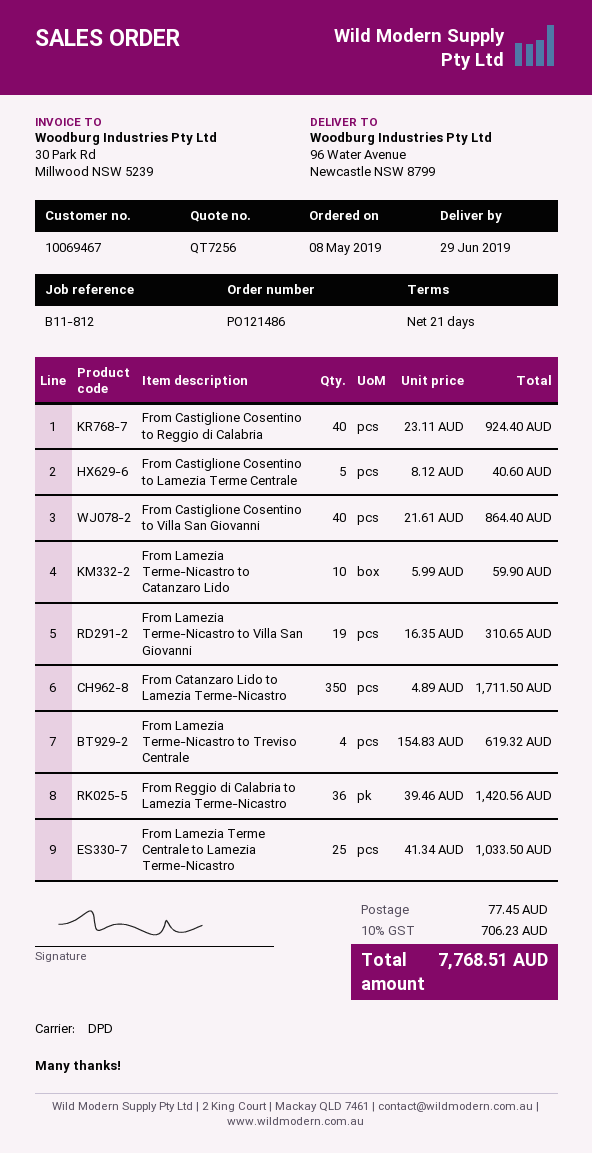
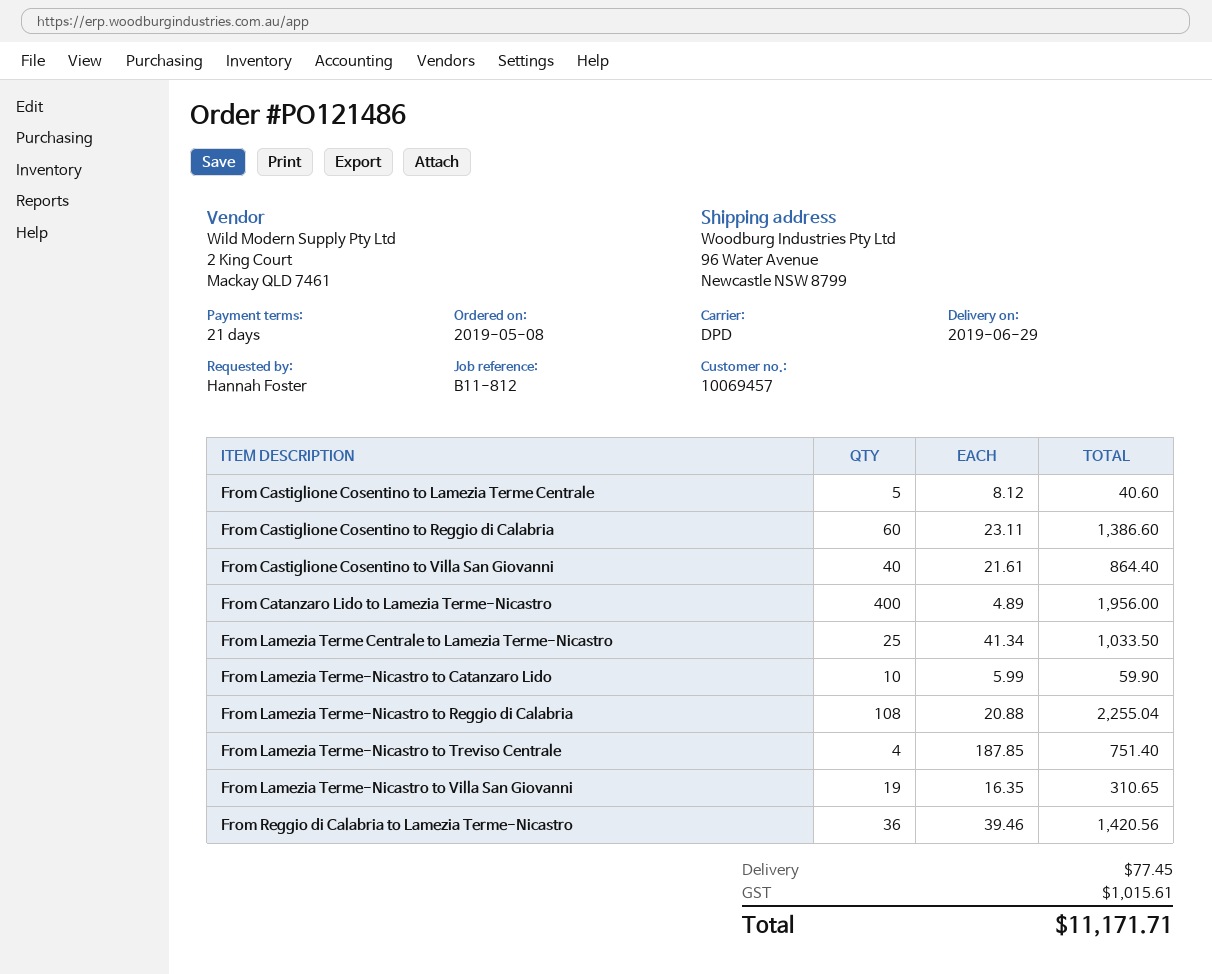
customer number: 10069467 -> 10069457
From Castiglione Cosentino to Reggio di Calabria: 40 x 23.11 = 924.40 -> 60 x 23.11 = 1386.60
From Catanzaro Lido to Lamezia Terme-Nicastro: 350 x 4.89 = 1711.50 -> 400 x 4.89 = 1956.00
From Lamezia Terme-Nicastro to Treviso Centrale: 4 x 154.83 = 619.32 -> 4 x 187.85 = 751.40
From Lamezia Terme-Nicastro to Reggio di Calabria: none -> 108 x 20.88 = 2255.04
tax: 706.23 -> 1015.61
total: 7768.51 -> 11171.71

